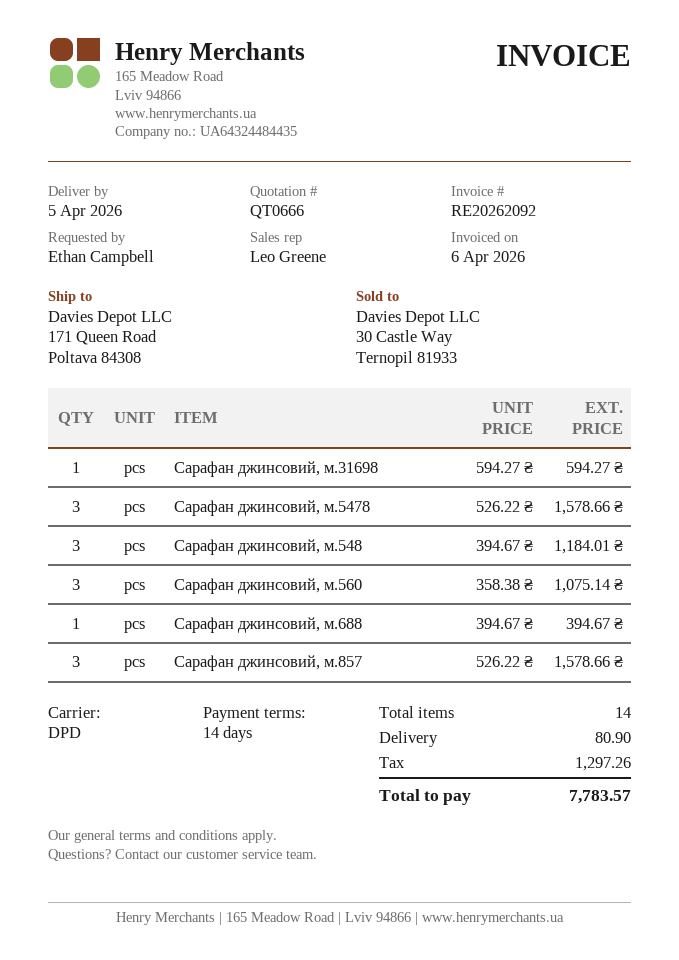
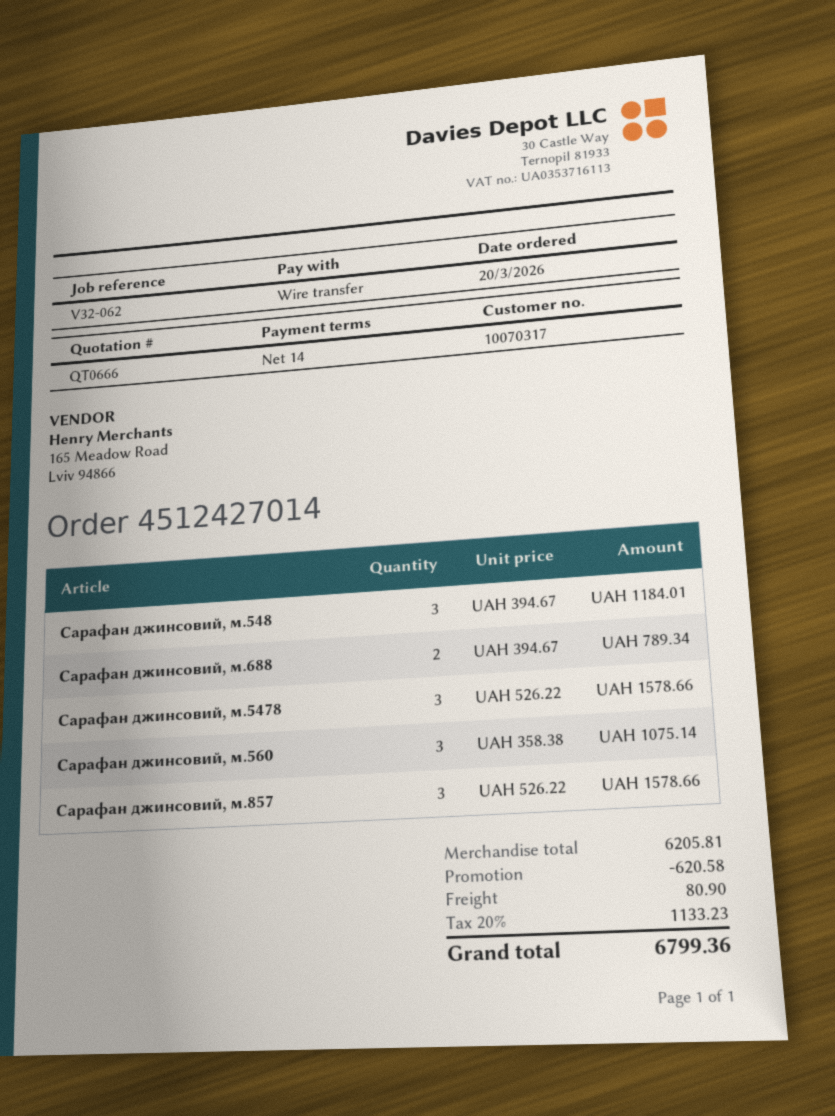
Сарафан джинсовий, м.31698: 1 x 594.27 = 594.27 -> none
Сарафан джинсовий, м.688: 1 x 394.67 = 394.67 -> 2 x 394.67 = 789.34
discount: none -> 620.58
tax: 1297.26 -> 1133.23
total: 7783.57 -> 6799.36

